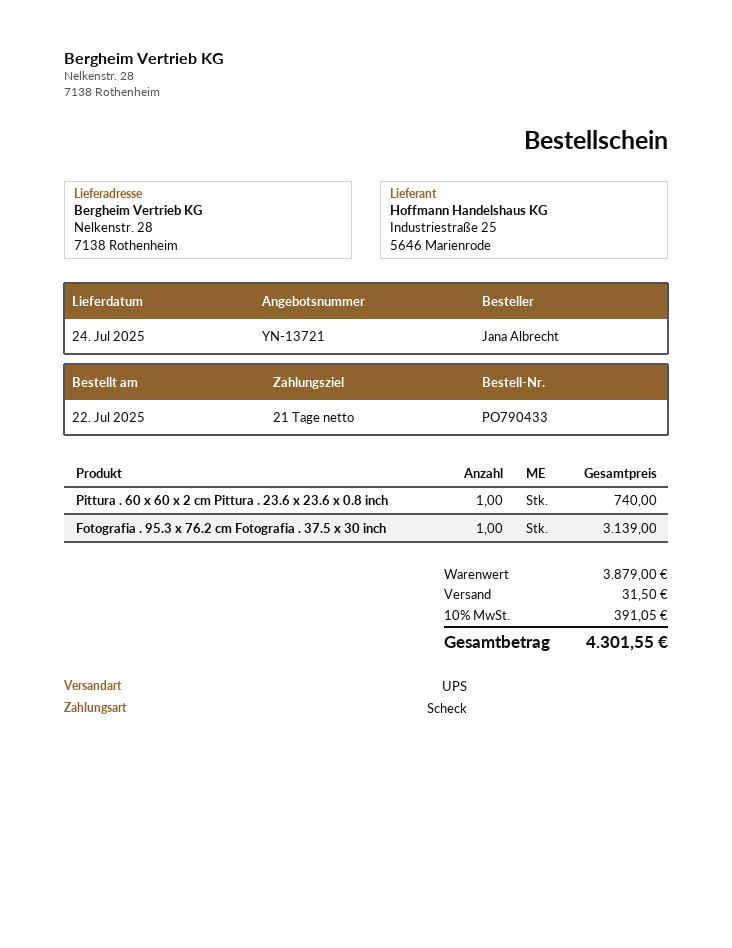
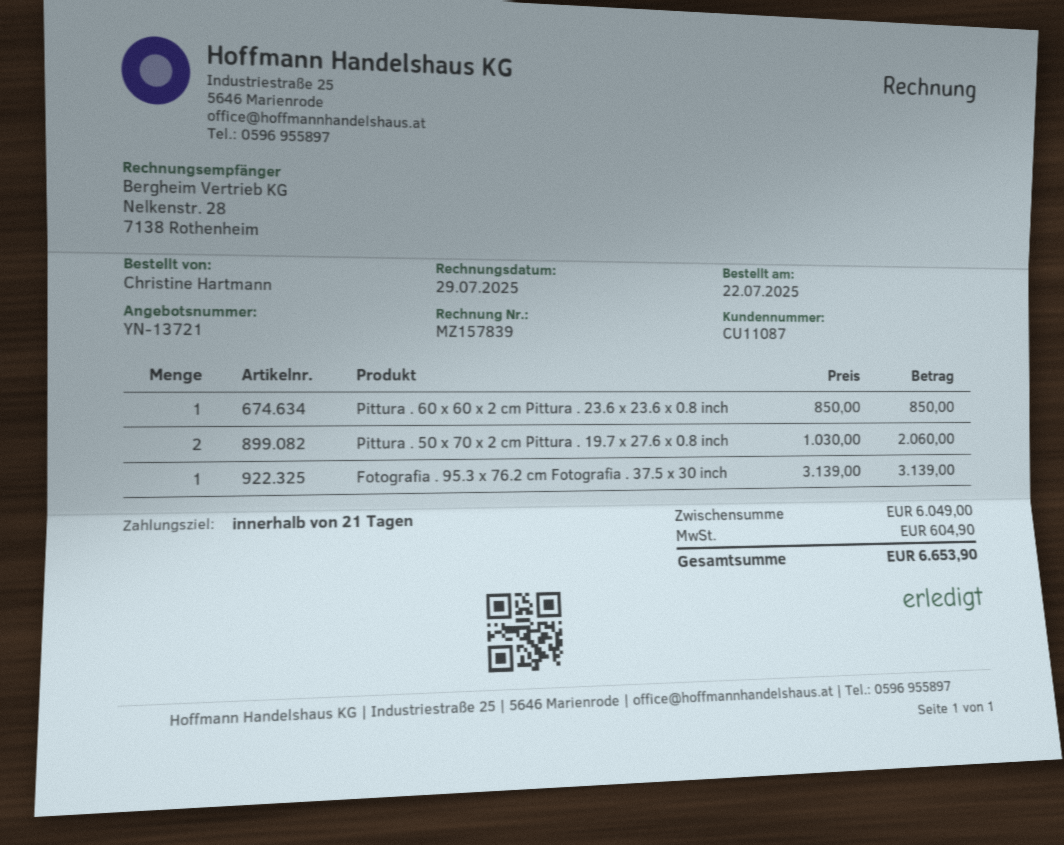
ordered by: Jana Albrecht -> Christine Hartmann
Pittura . 60 x 60 x 2 cm Pittura . 23.6 x 23.6 x 0.8 inch: 1 for 740.00 -> 1 for 850.00
Pittura . 50 x 70 x 2 cm Pittura . 19.7 x 27.6 x 0.8 inch: none -> 2 for 2060.00
subtotal: 3879.00 -> 6049.00
shipping: 31.50 -> none
tax: 391.05 -> 604.90
total: 4301.55 -> 6653.90

